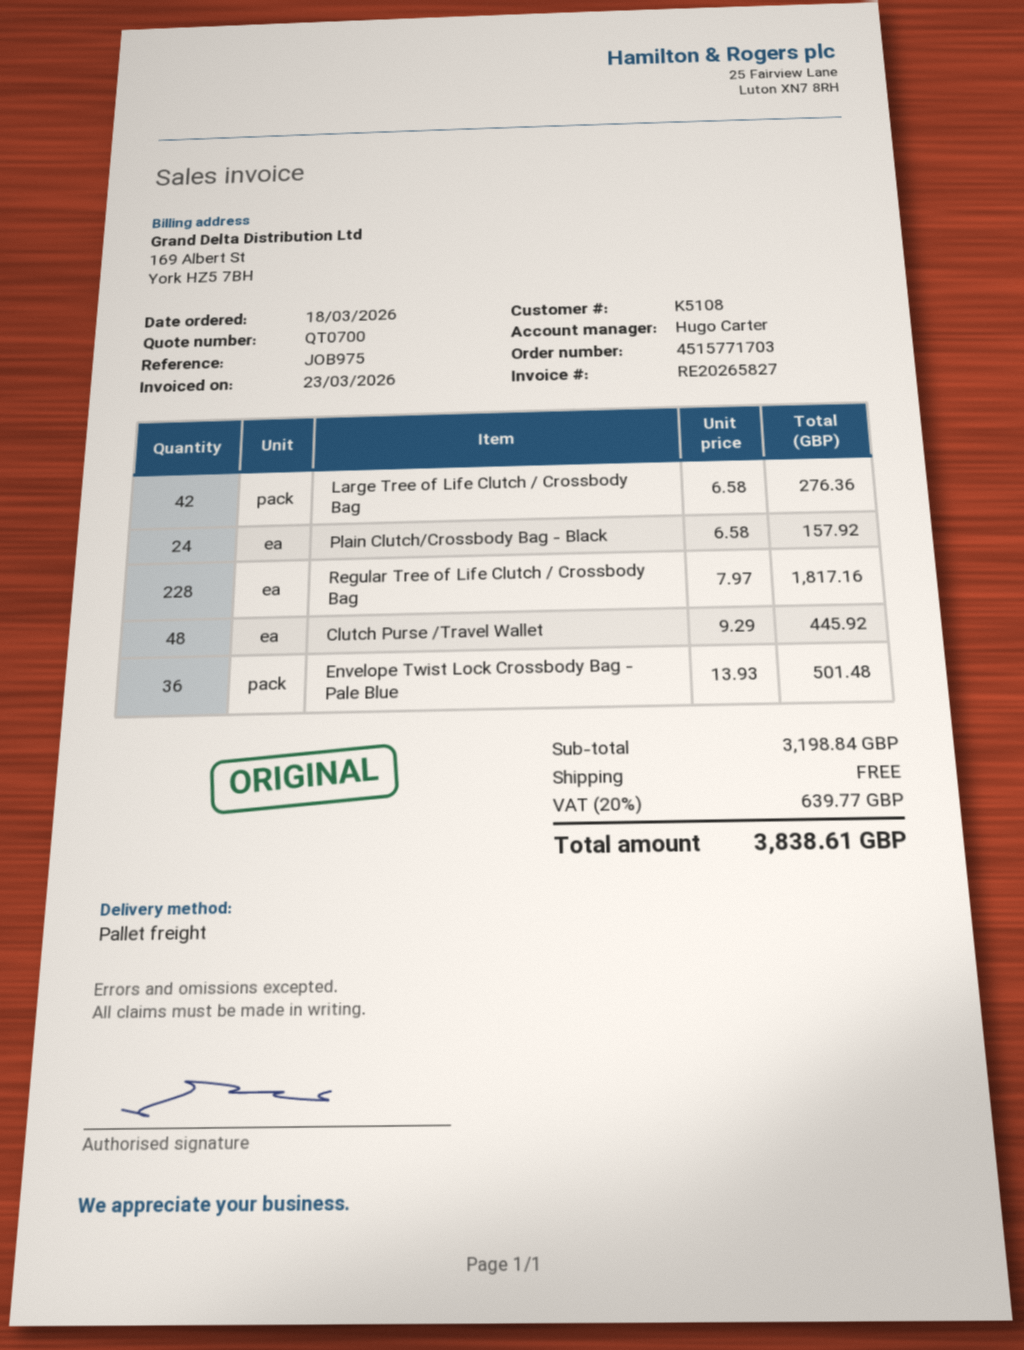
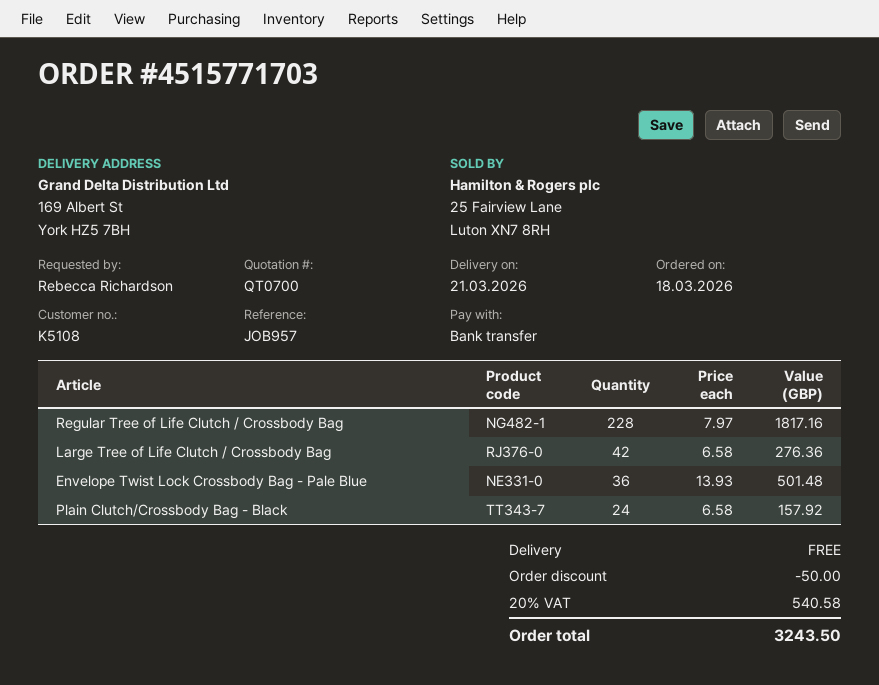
reference: JOB975 -> JOB957
Clutch Purse /Travel Wallet: 48 x 9.29 = 445.92 -> none
discount: none -> 50.00
tax: 20% = 639.77 -> 20% = 540.58
total: 3838.61 -> 3243.50

